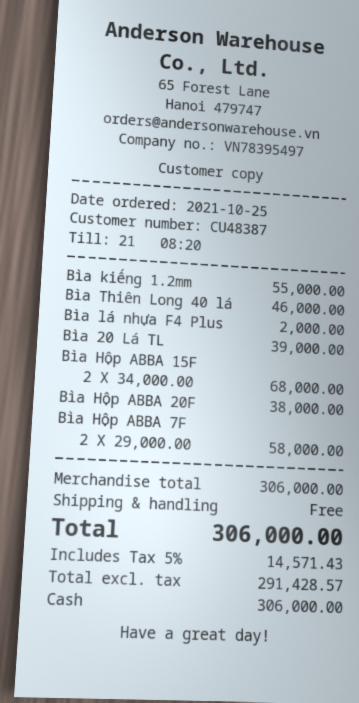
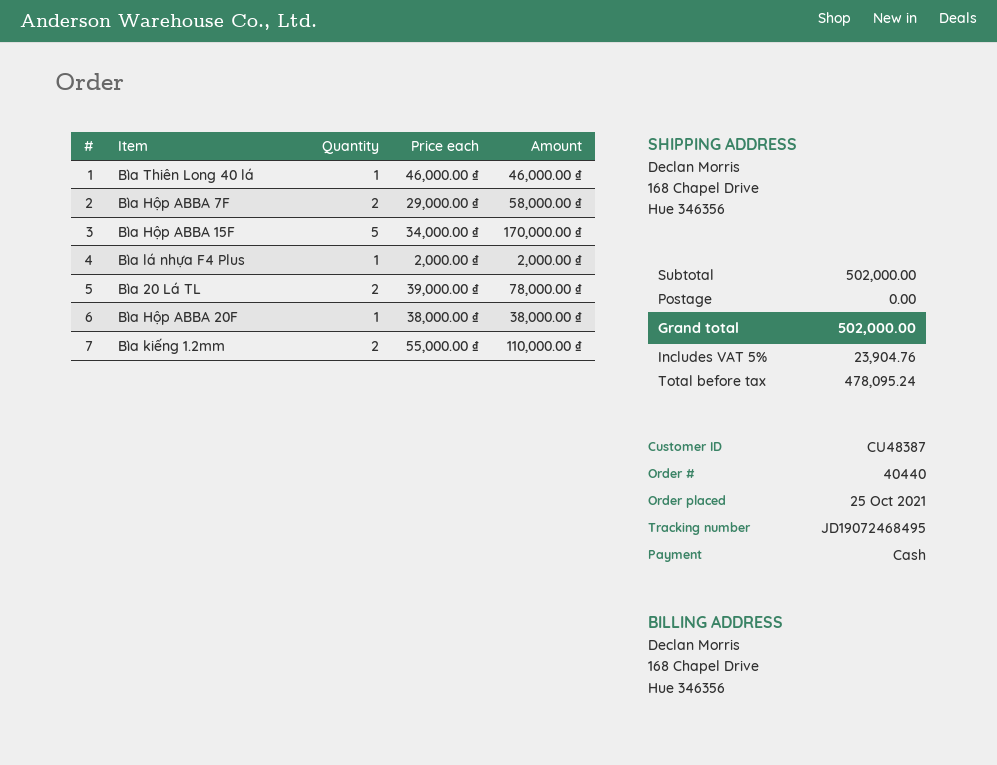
Bìa kiếng 1.2mm: 1 x 55000.00 = 55000.00 -> 2 x 55000.00 = 110000.00
Bìa 20 Lá TL: 1 x 39000.00 = 39000.00 -> 2 x 39000.00 = 78000.00
Bìa Hộp ABBA 15F: 2 x 34000.00 = 68000.00 -> 5 x 34000.00 = 170000.00
subtotal: 306000.00 -> 502000.00
net: 291428.57 -> 478095.24
tax: 5% = 14571.43 -> 5% = 23904.76
total: 306000.00 -> 502000.00

